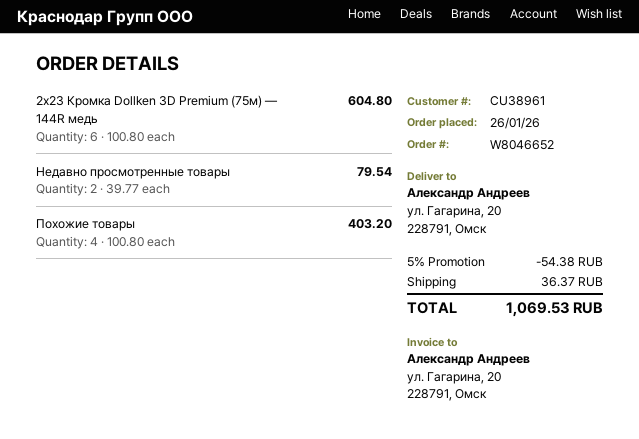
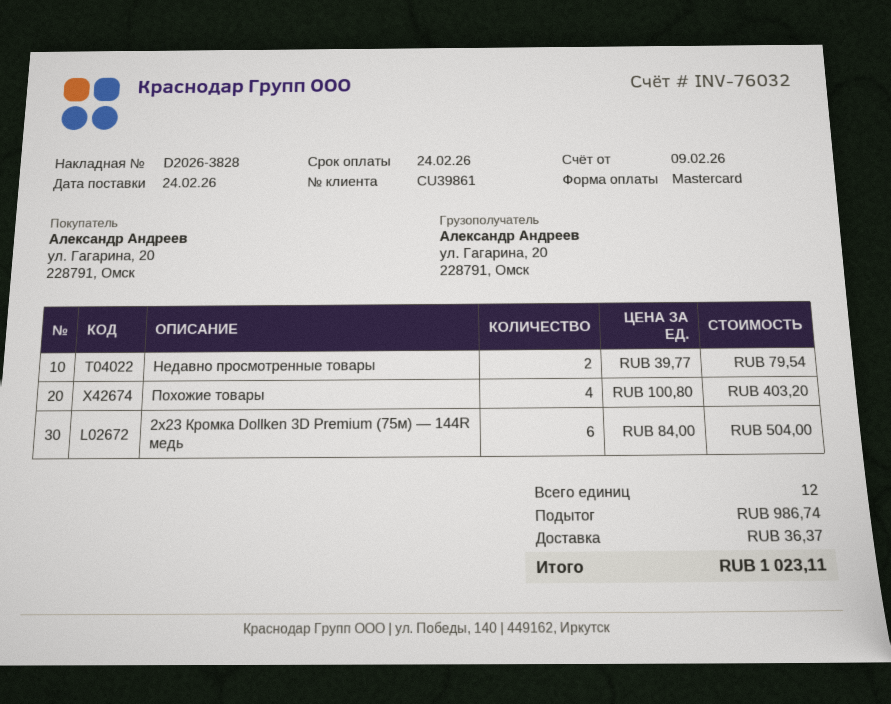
customer number: CU38961 -> CU39861
2х23 Кромка Dollken 3D Premium (75м) — 144R медь: 6 x 100.80 = 604.80 -> 6 x 84.00 = 504.00
discount: 5% = 54.38 -> none
total: 1069.53 -> 1023.11

